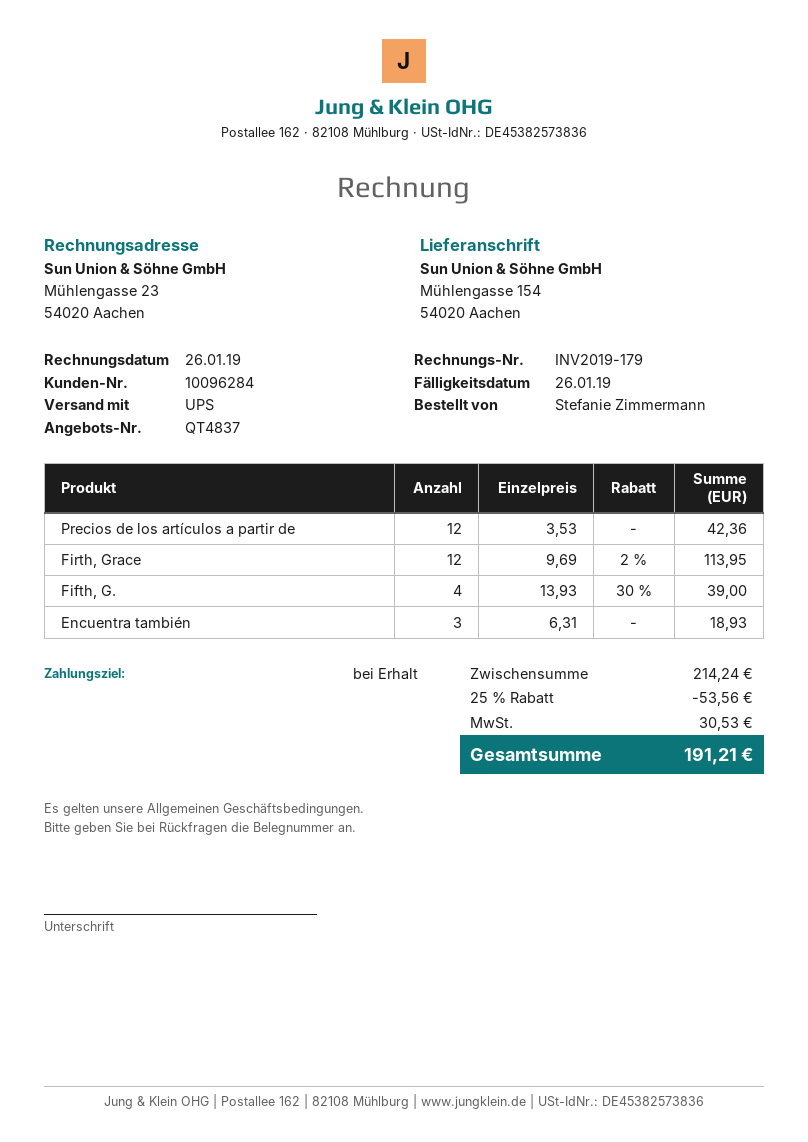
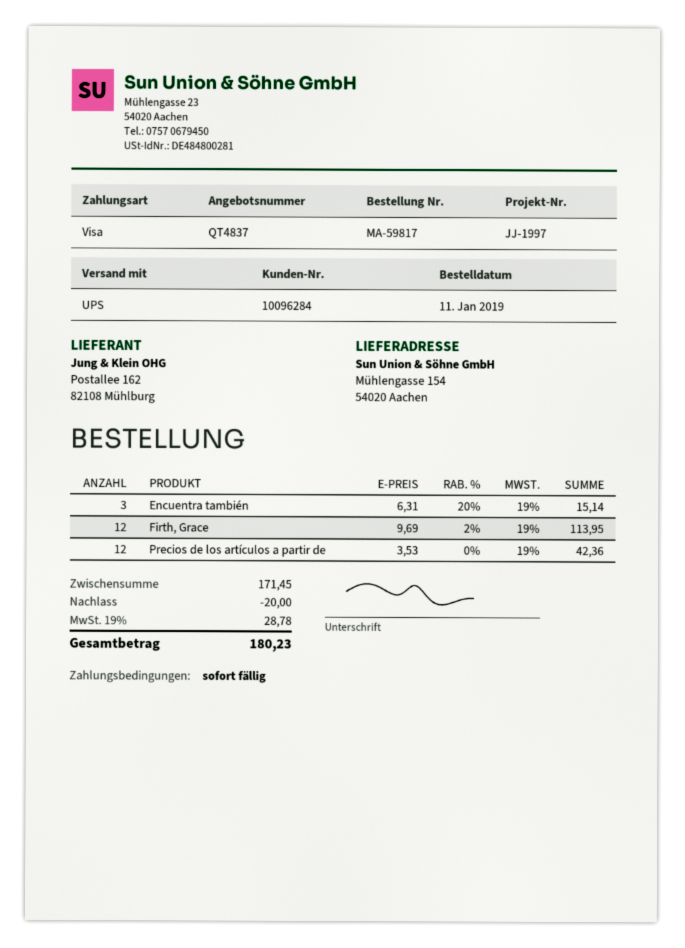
Fifth, G.: 4 x 13.93 - 30% = 39.00 -> none
Encuentra también: 3 x 6.31 = 18.93 -> 3 x 6.31 - 20% = 15.14
subtotal: 214.24 -> 171.45
discount: 53.56 -> 20.00
tax: 30.53 -> 28.78
total: 191.21 -> 180.23

